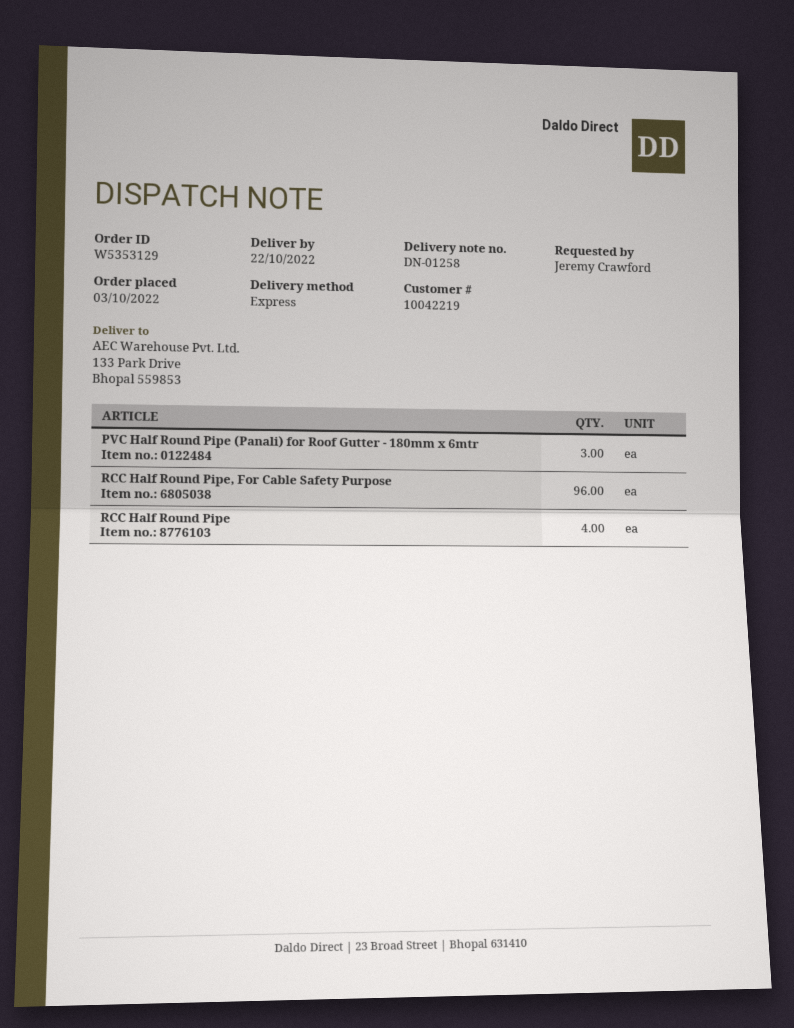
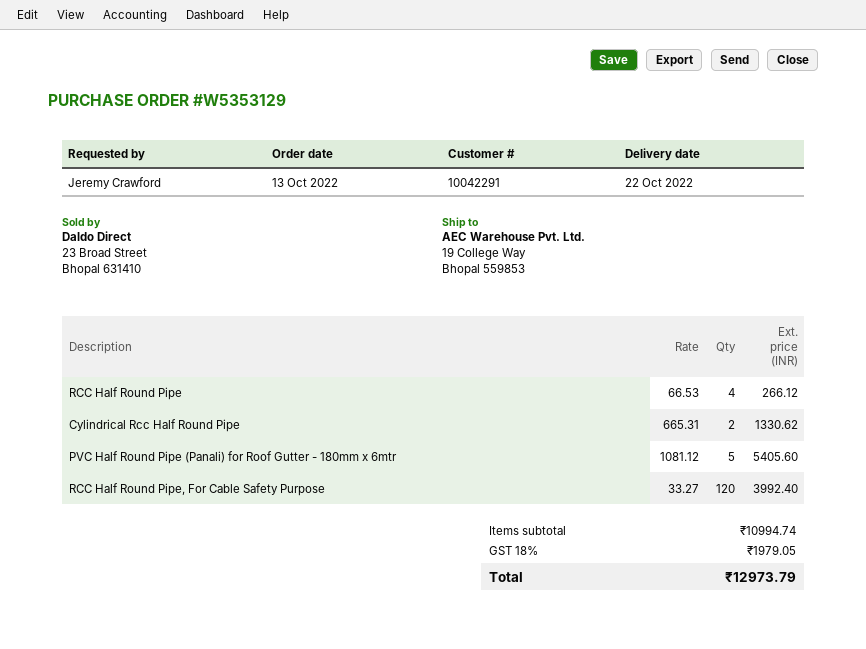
order date: 2022-10-03 -> 2022-10-13
customer number: 10042219 -> 10042291
ship to: 133 Park Drive, Bhopal 559853 -> 19 College Way, Bhopal 559853
PVC Half Round Pipe (Panali) for Roof Gutter - 180mm x 6mtr: 3 -> 5
RCC Half Round Pipe, For Cable Safety Purpose: 96 -> 120
Cylindrical Rcc Half Round Pipe: none -> 2

